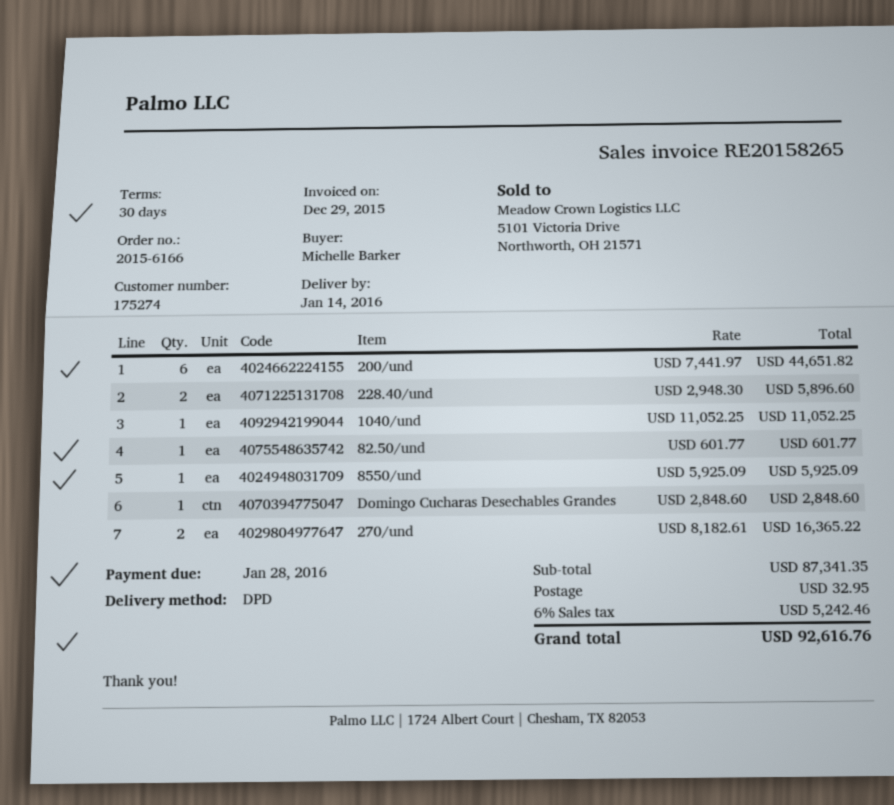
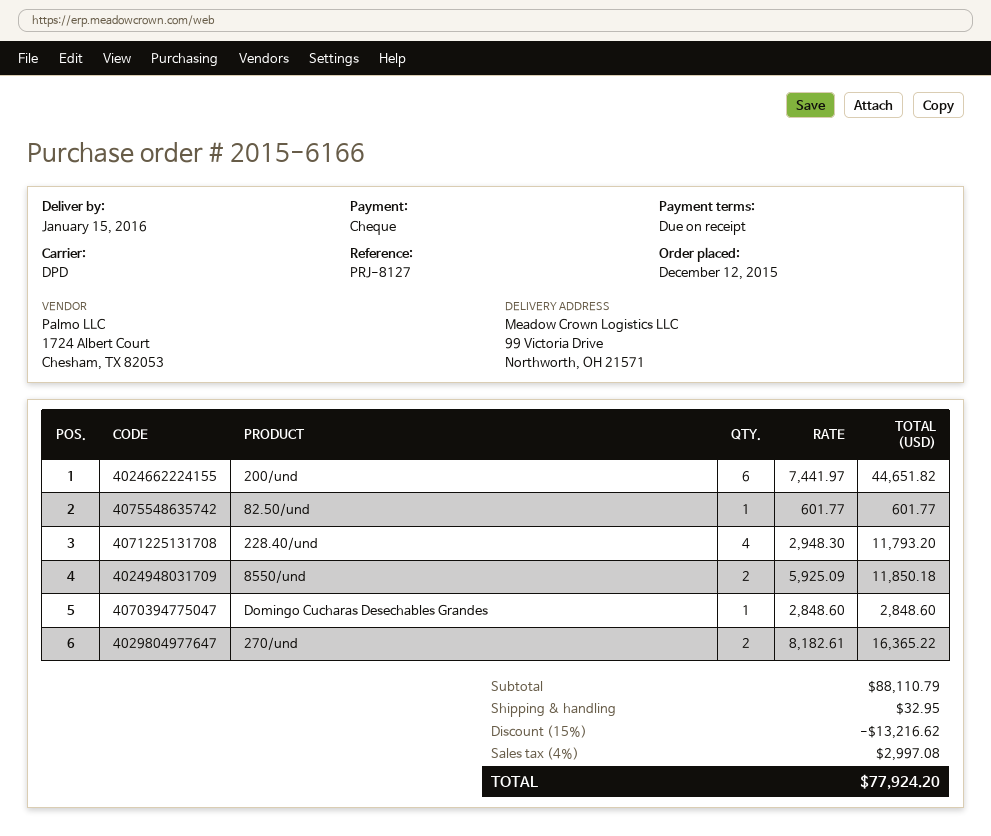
delivery date: 2016-01-14 -> 2016-01-15
payment terms: 30 days -> on receipt
228.40/und: 2 x 2948.30 = 5896.60 -> 4 x 2948.30 = 11793.20
1040/und: 1 x 11052.25 = 11052.25 -> none
8550/und: 1 x 5925.09 = 5925.09 -> 2 x 5925.09 = 11850.18
subtotal: 87341.35 -> 88110.79
discount: none -> 15% = 13216.62
tax: 6% = 5242.46 -> 4% = 2997.08
total: 92616.76 -> 77924.20

